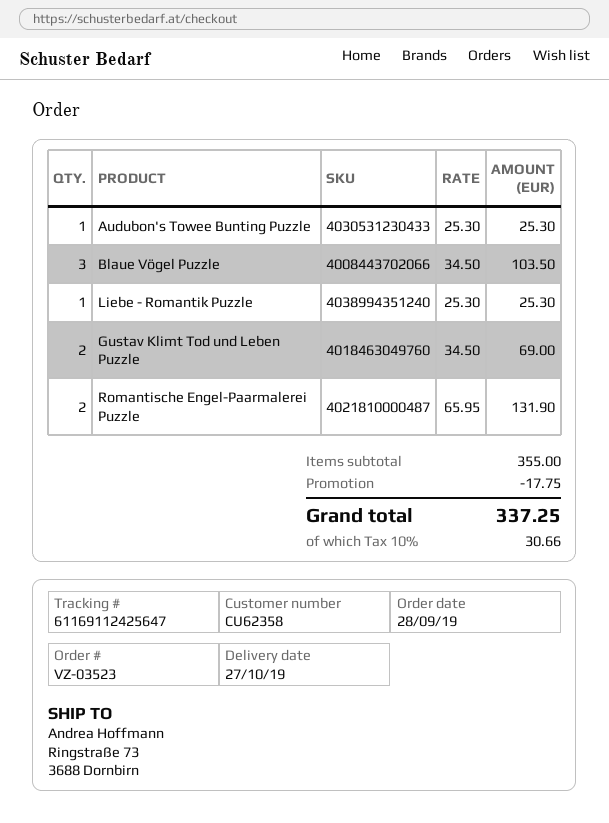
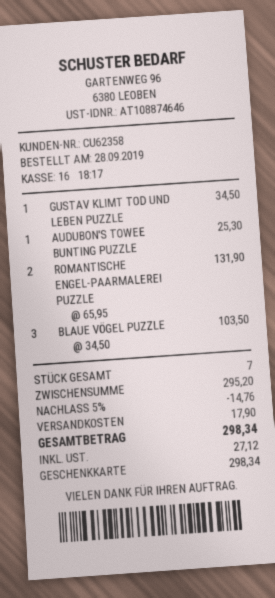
Liebe - Romantik Puzzle: 1 x 25.30 = 25.30 -> none
Gustav Klimt Tod und Leben Puzzle: 2 x 34.50 = 69.00 -> 1 x 34.50 = 34.50
subtotal: 355.00 -> 295.20
discount: 17.75 -> 14.76
shipping: none -> 17.90
tax: 30.66 -> 27.12
total: 337.25 -> 298.34

